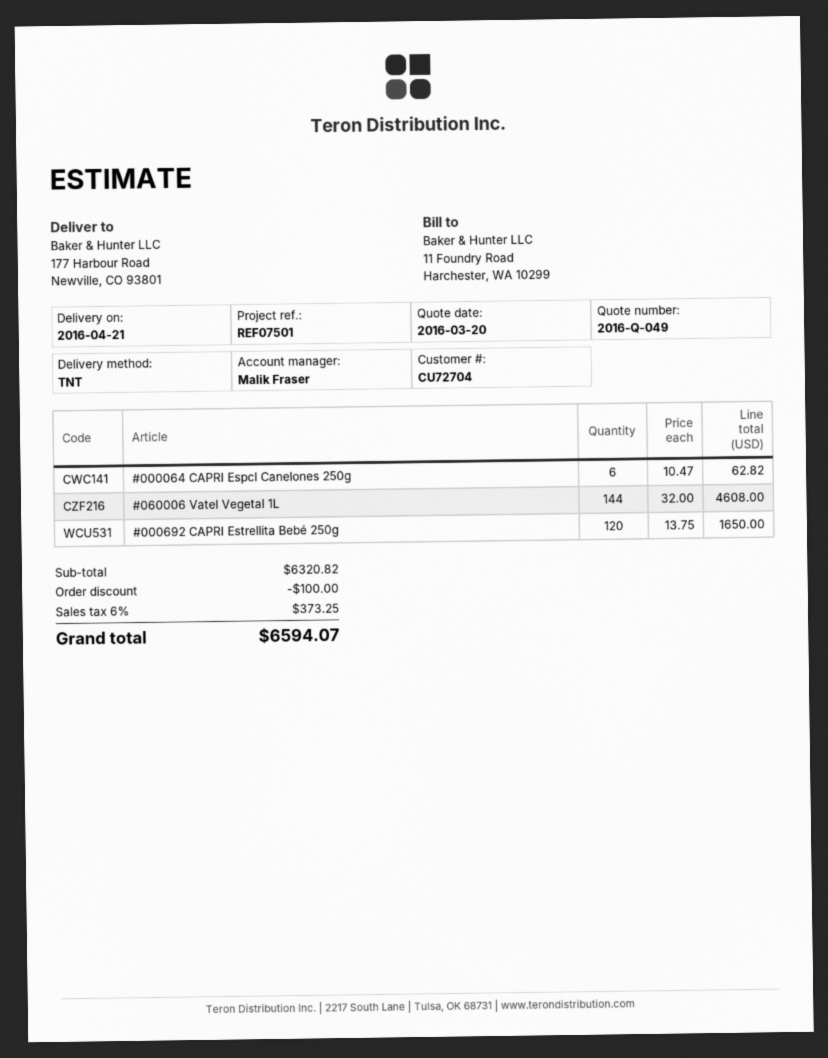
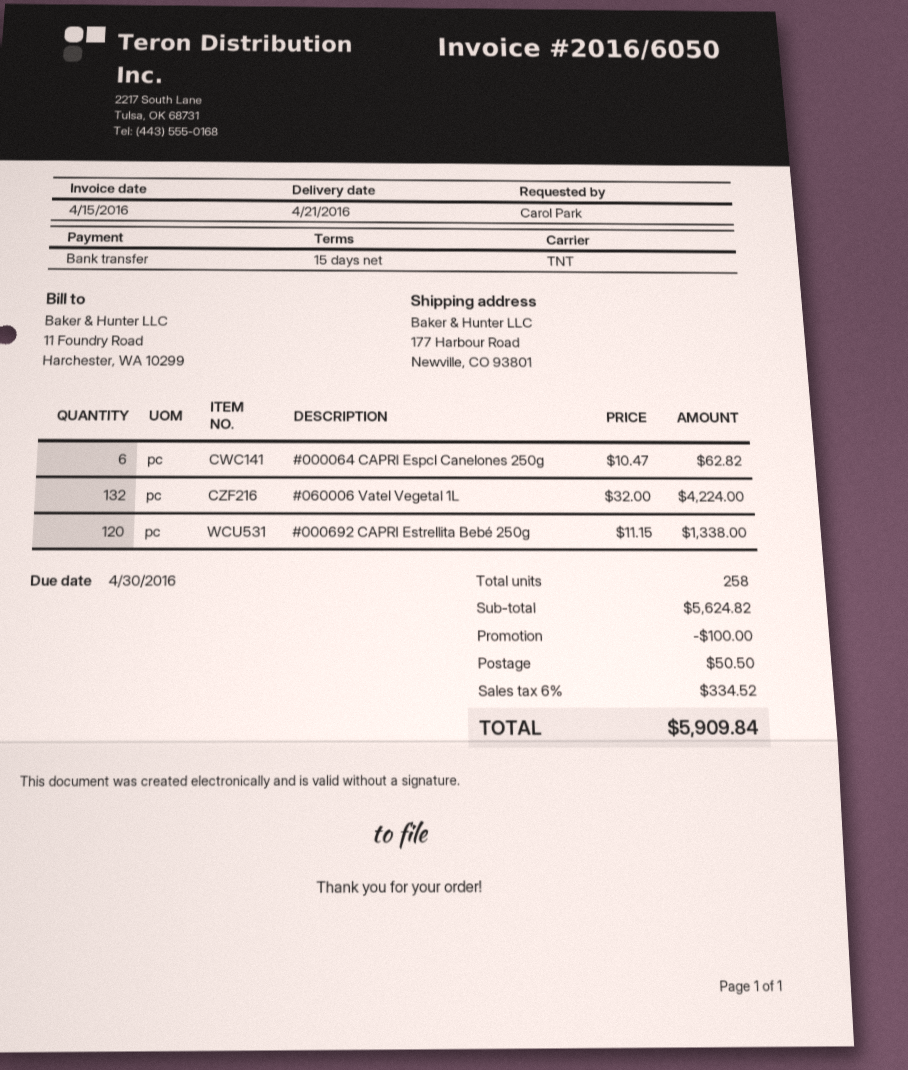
#060006 Vatel Vegetal 1L: 144 x 32.00 = 4608.00 -> 132 x 32.00 = 4224.00
#000692 CAPRI Estrellita Bebé 250g: 120 x 13.75 = 1650.00 -> 120 x 11.15 = 1338.00
subtotal: 6320.82 -> 5624.82
shipping: none -> 50.50
tax: 6% = 373.25 -> 6% = 334.52
total: 6594.07 -> 5909.84

